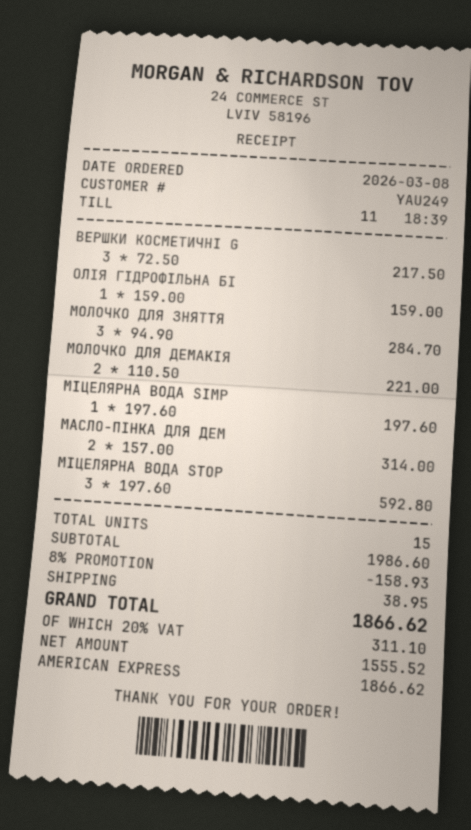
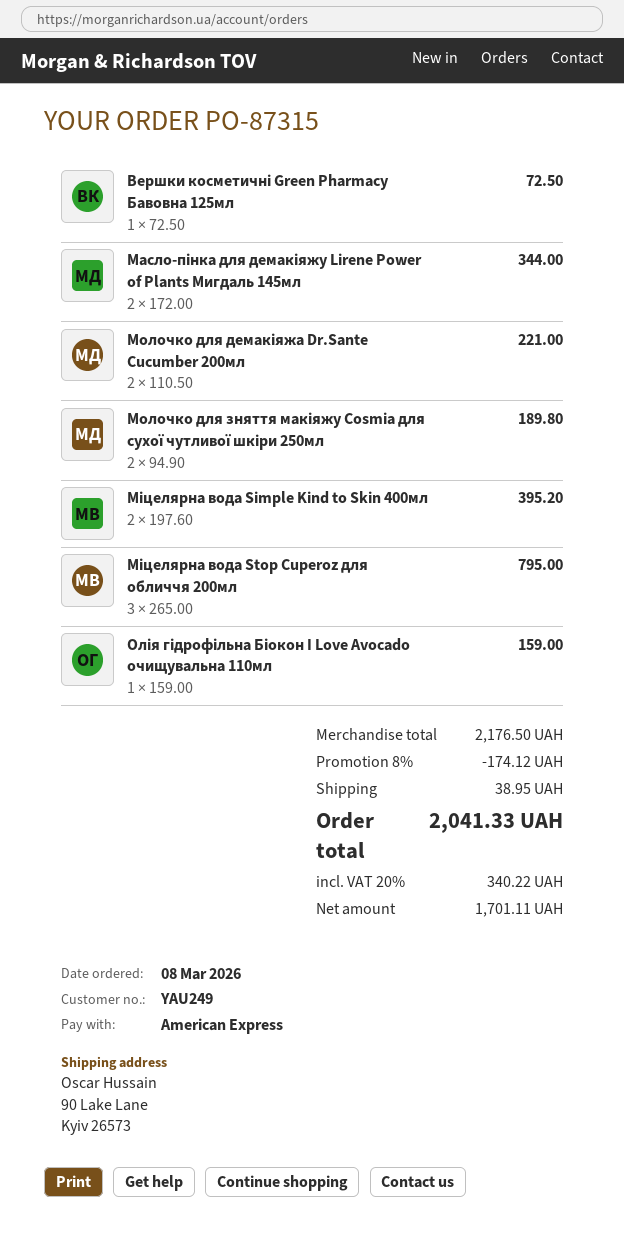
ВЕРШКИ КОСМЕТИЧНІ G: 3 x 72.50 = 217.50 -> 1 x 72.50 = 72.50
МОЛОЧКО ДЛЯ ЗНЯТТЯ: 3 x 94.90 = 284.70 -> 2 x 94.90 = 189.80
МІЦЕЛЯРНА ВОДА SIMP: 1 x 197.60 = 197.60 -> 2 x 197.60 = 395.20
МАСЛО-ПІНКА ДЛЯ ДЕМ: 2 x 157.00 = 314.00 -> 2 x 172.00 = 344.00
МІЦЕЛЯРНА ВОДА STOP: 3 x 197.60 = 592.80 -> 3 x 265.00 = 795.00
subtotal: 1986.60 -> 2176.50
discount: 8% = 158.93 -> 8% = 174.12
net: 1555.52 -> 1701.11
tax: 20% = 311.10 -> 20% = 340.22
total: 1866.62 -> 2041.33

